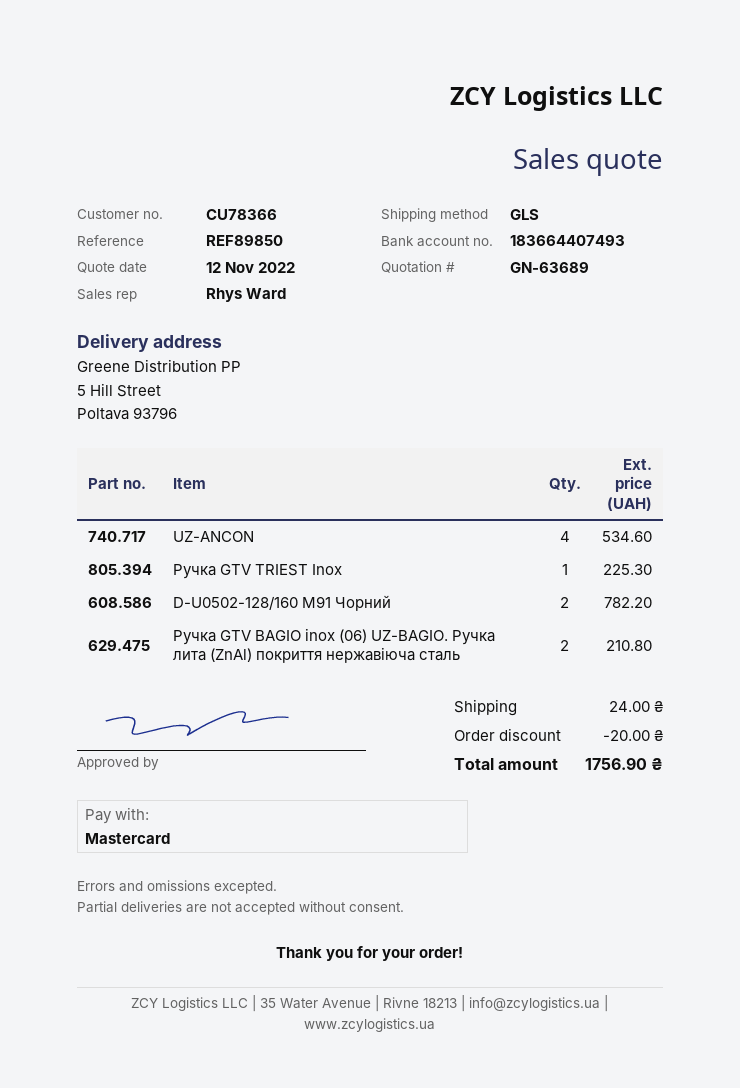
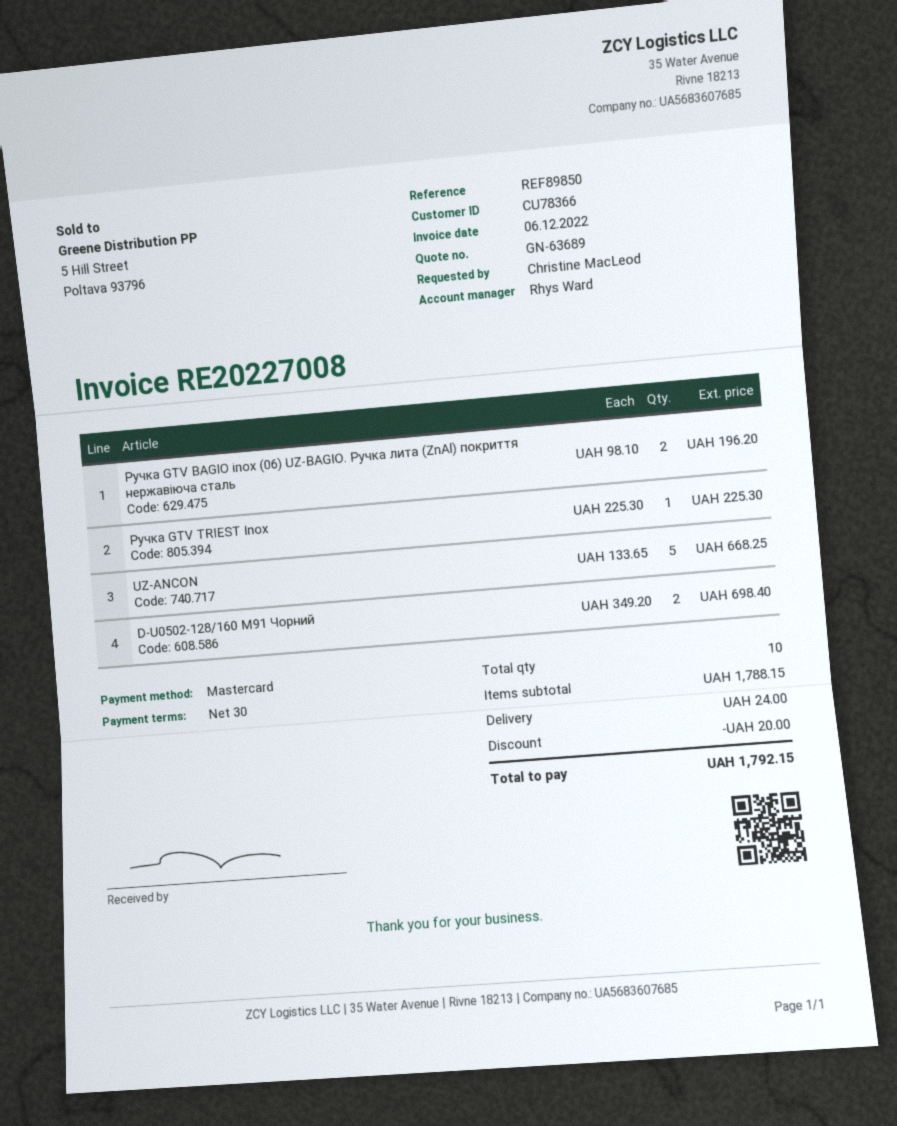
UZ-ANCON: 4 for 534.60 -> 5 for 668.25
D-U0502-128/160 M91 Чорний: 2 for 782.20 -> 2 for 698.40
Ручка GTV BAGIO inox (06) UZ-BAGIO. Ручка лита (ZnAl) покриття нержавіюча сталь: 2 for 210.80 -> 2 for 196.20
total: 1756.90 -> 1792.15

